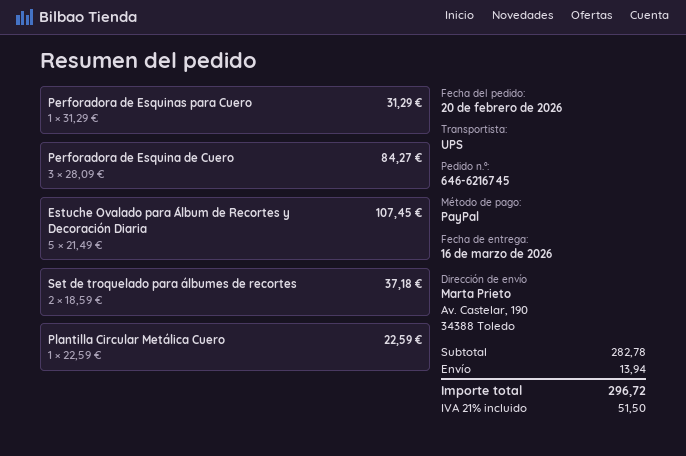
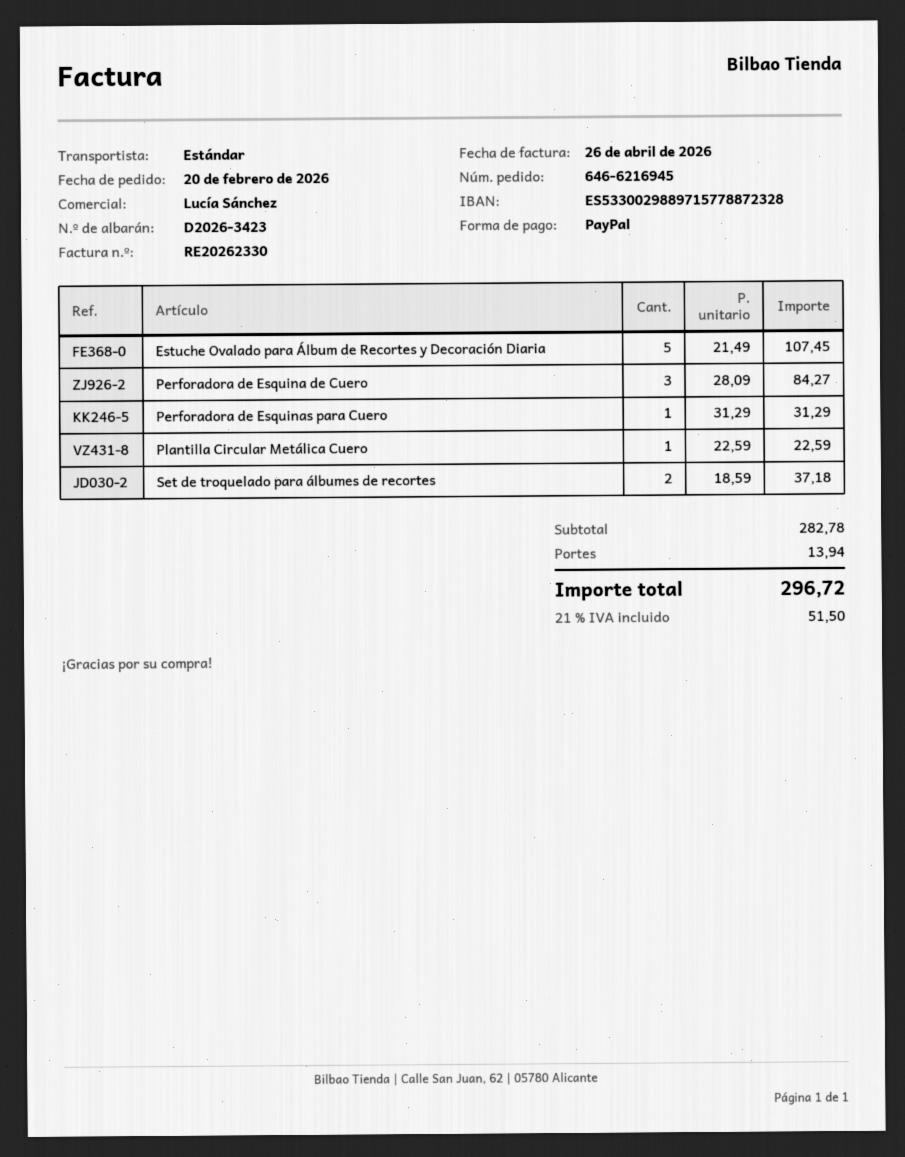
order number: 646-6216745 -> 646-6216945
shipping method: UPS -> standard

